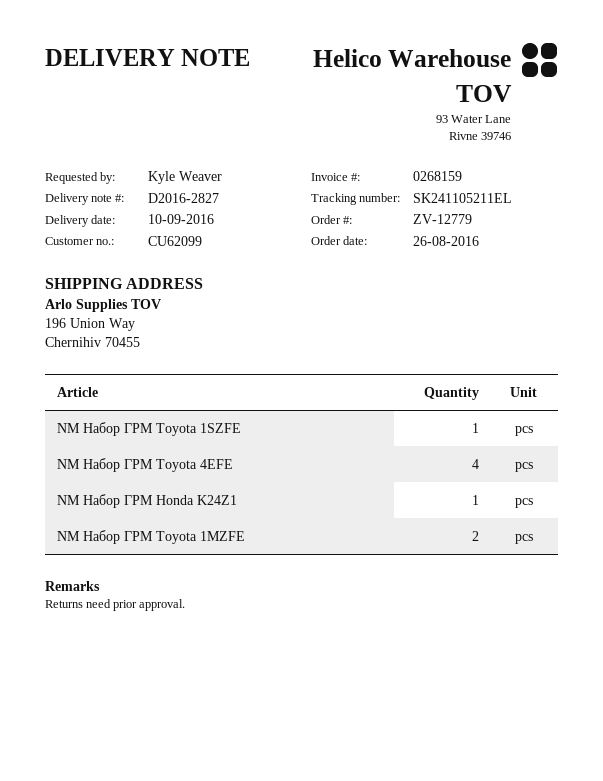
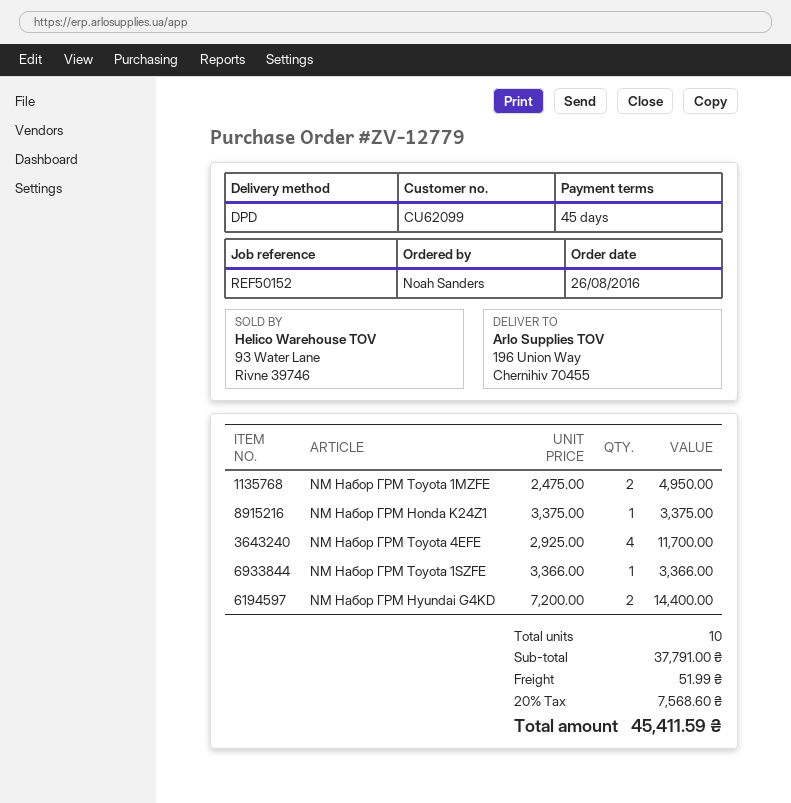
ordered by: Kyle Weaver -> Noah Sanders
NM Набор ГРМ Hyundai G4KD: none -> 2

